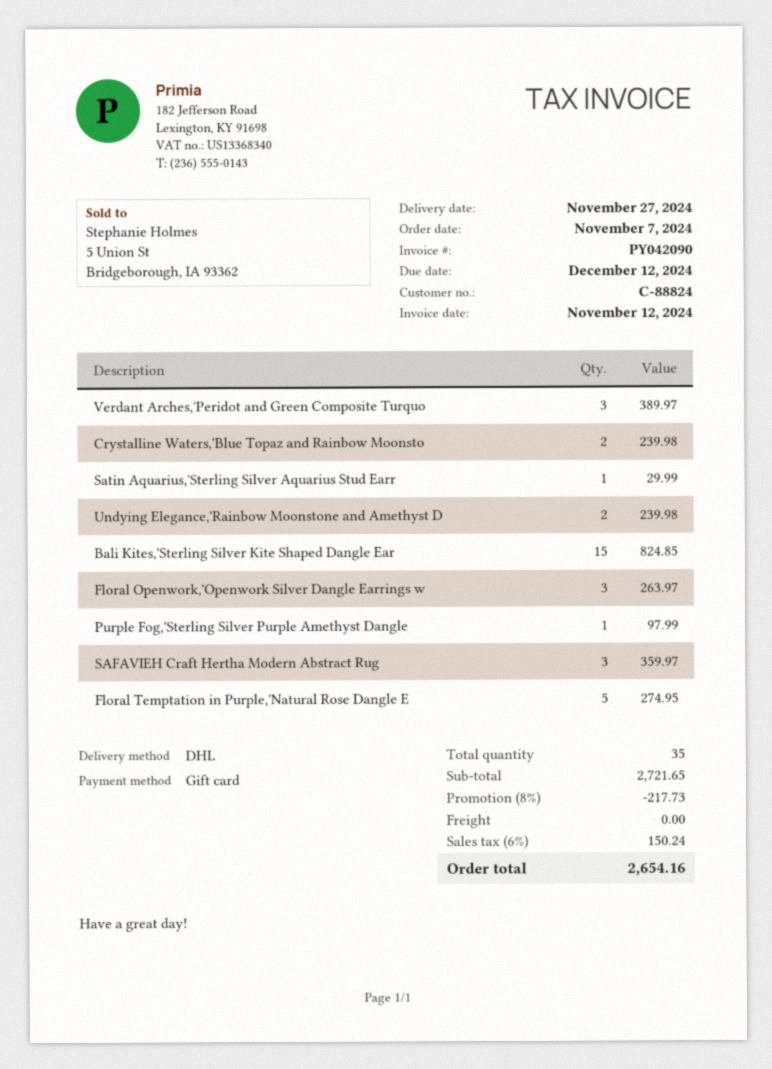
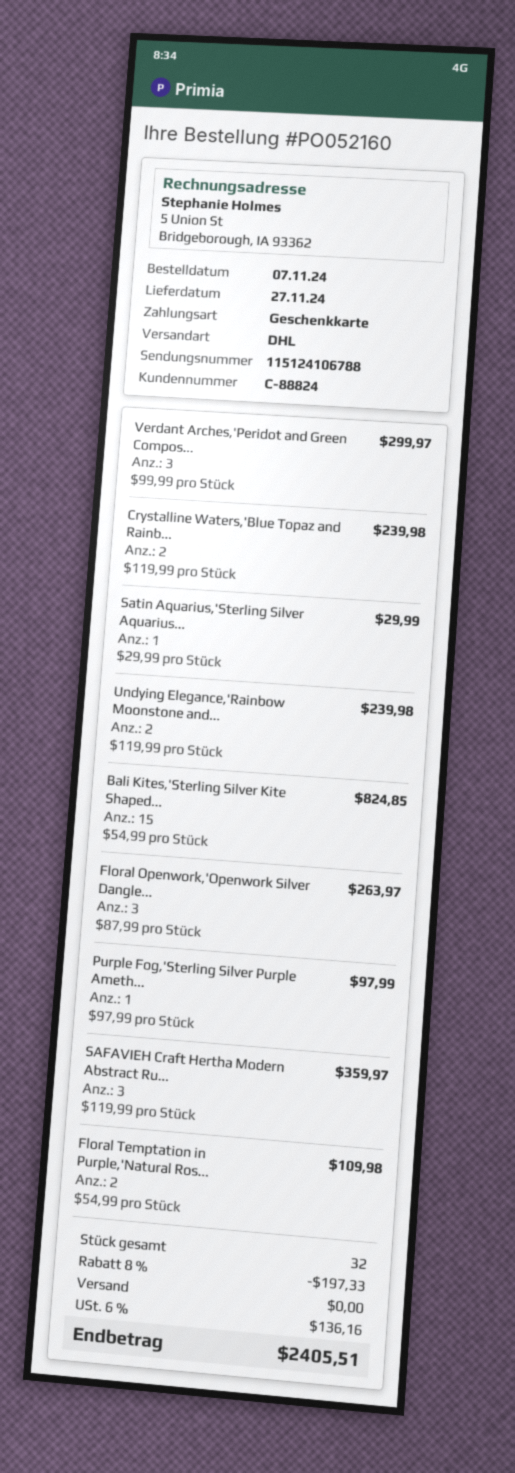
Verdant Arches,'Peridot and Green Composite Turquo: 3 for 389.97 -> 3 for 299.97
Floral Temptation in Purple,'Natural Rose Dangle E: 5 for 274.95 -> 2 for 109.98
total quantity: 35 -> 32
discount: 8% = 217.73 -> 8% = 197.33
tax: 6% = 150.24 -> 6% = 136.16
total: 2654.16 -> 2405.51

